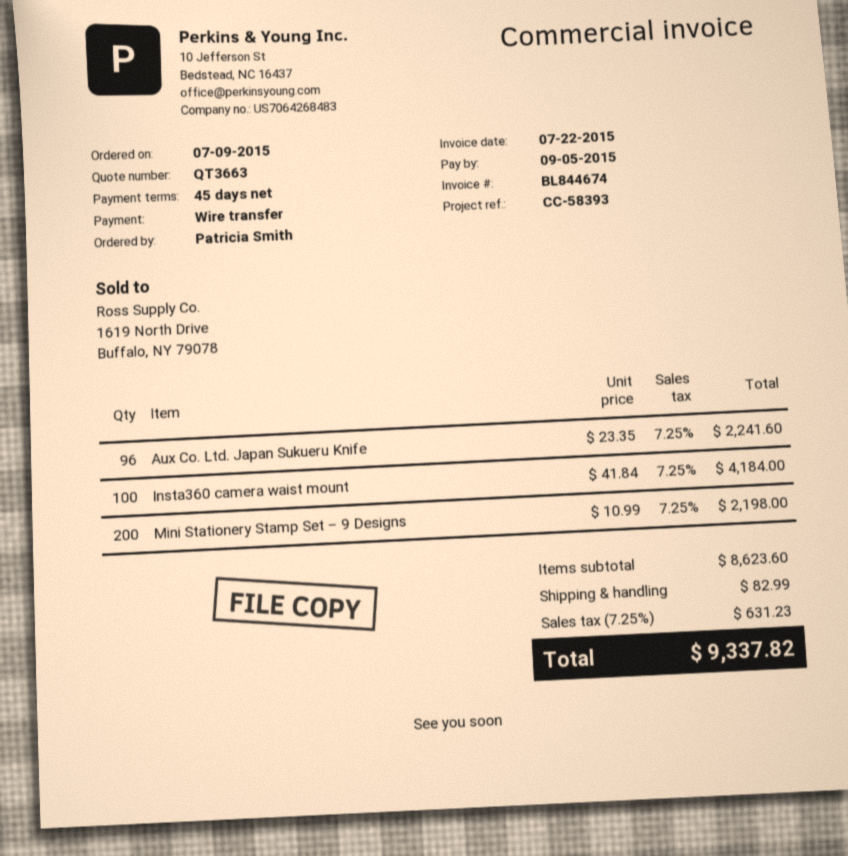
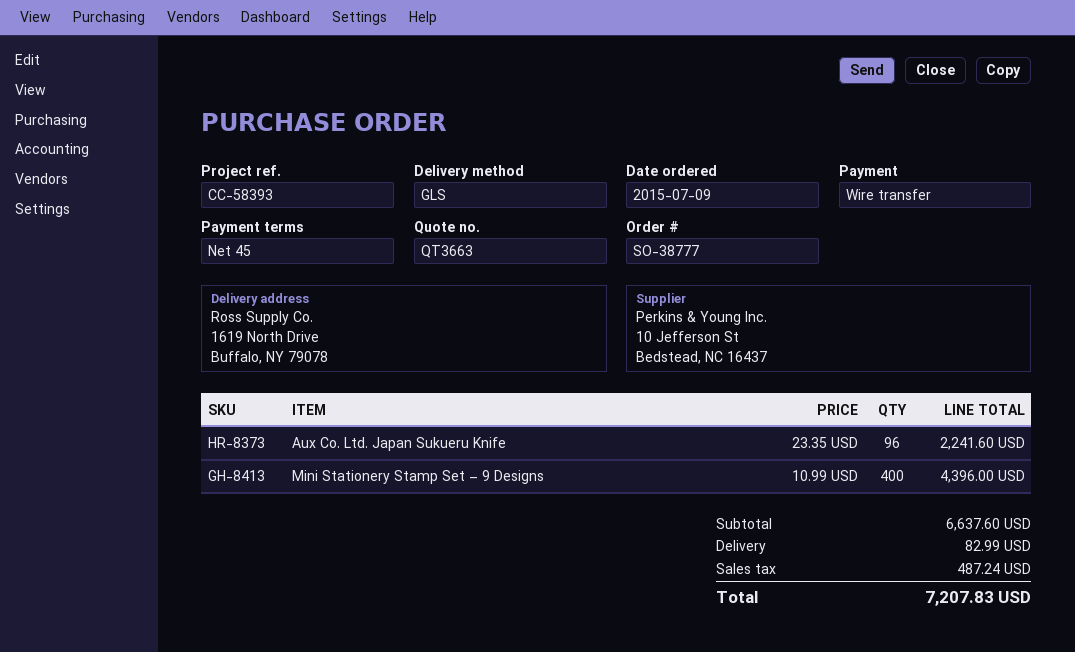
Insta360 camera waist mount: 100 x 41.84 = 4184.00 -> none
Mini Stationery Stamp Set – 9 Designs: 200 x 10.99 = 2198.00 -> 400 x 10.99 = 4396.00
subtotal: 8623.60 -> 6637.60
tax: 631.23 -> 487.24
total: 9337.82 -> 7207.83

